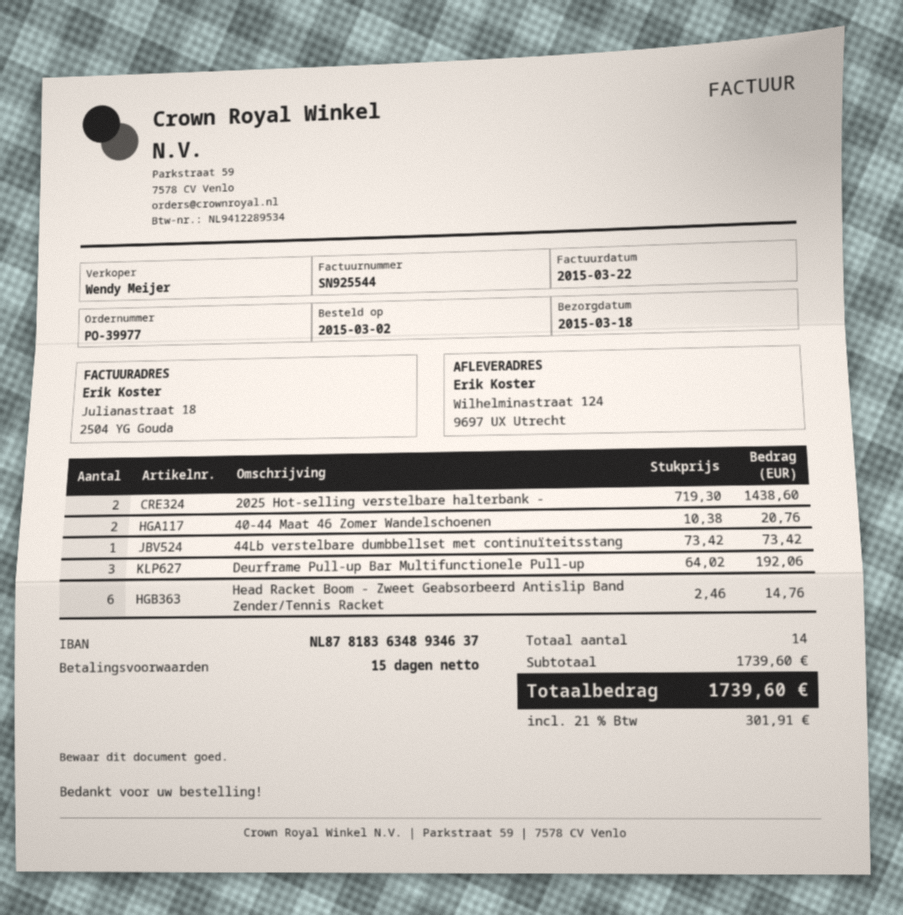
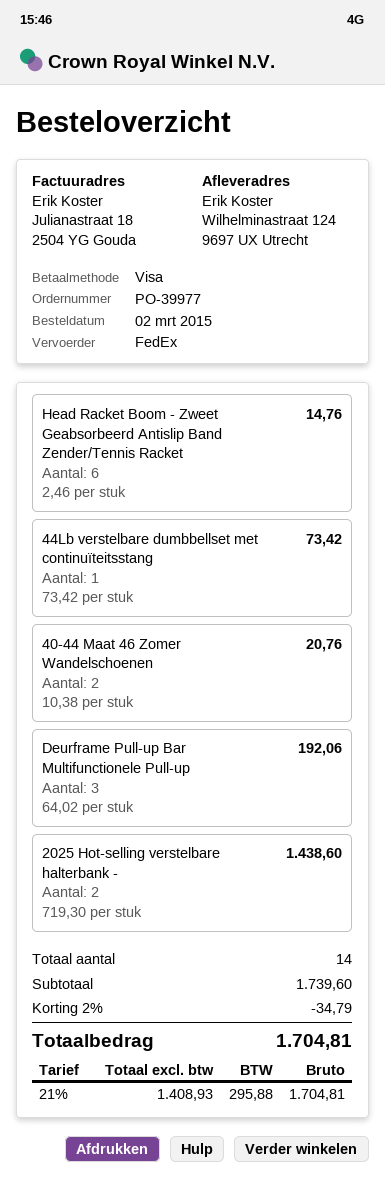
discount: none -> 2% = 34.79
tax: 21% = 301.91 -> 21% = 295.88
total: 1739.60 -> 1704.81

